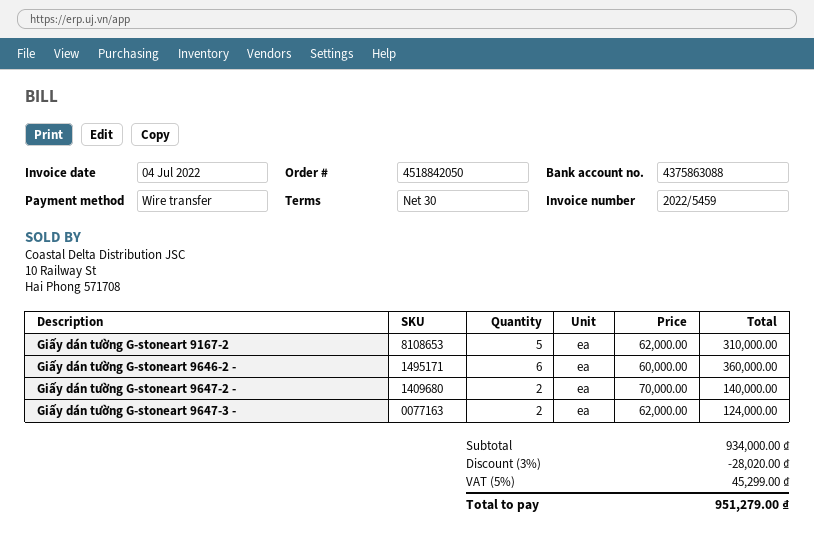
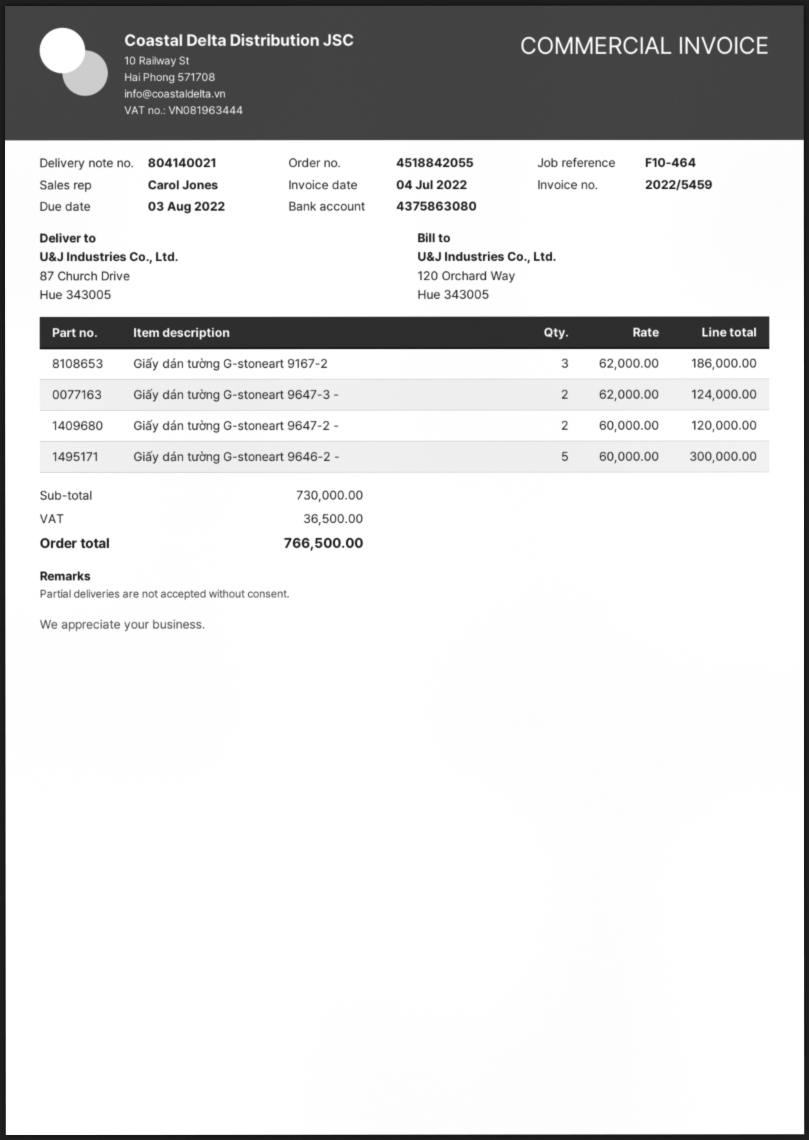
order number: 4518842050 -> 4518842055
bank account: 4375863088 -> 4375863080
Giấy dán tường G-stoneart 9167-2: 5 x 62000.00 = 310000.00 -> 3 x 62000.00 = 186000.00
Giấy dán tường G-stoneart 9646-2 -: 6 x 60000.00 = 360000.00 -> 5 x 60000.00 = 300000.00
Giấy dán tường G-stoneart 9647-2 -: 2 x 70000.00 = 140000.00 -> 2 x 60000.00 = 120000.00
subtotal: 934000.00 -> 730000.00
discount: 3% = 28020.00 -> none
tax: 45299.00 -> 36500.00
total: 951279.00 -> 766500.00

